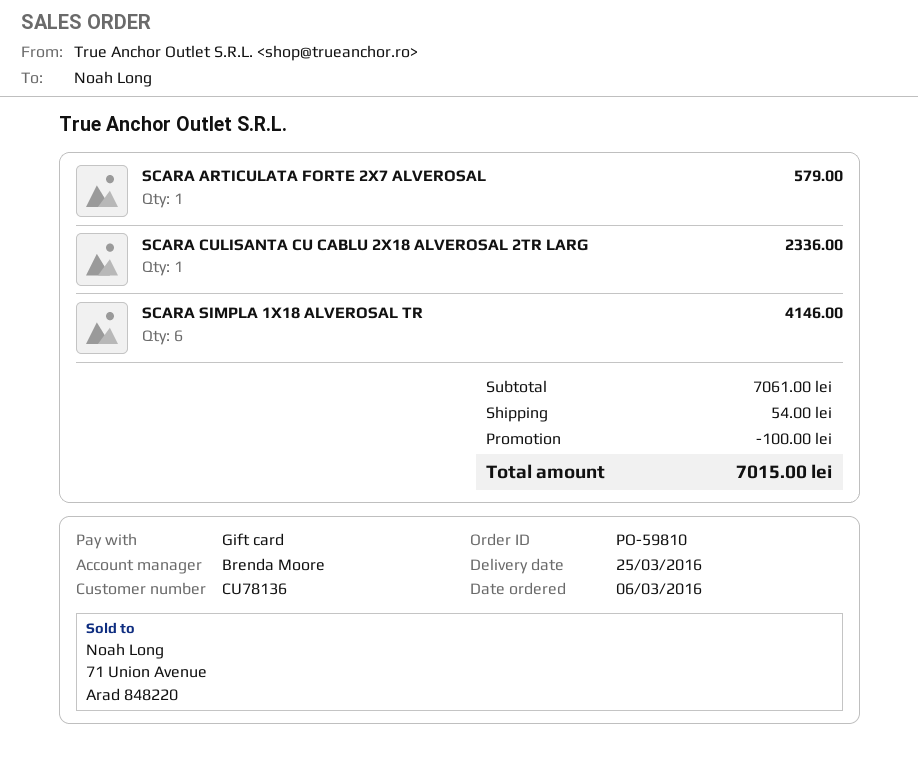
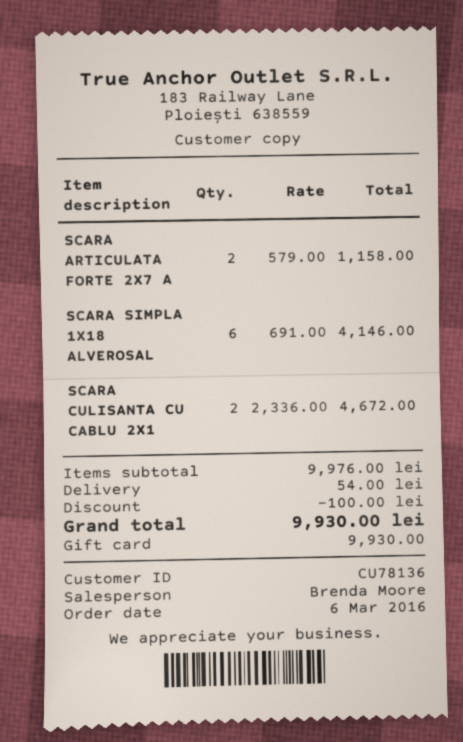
SCARA ARTICULATA FORTE 2X7 ALVEROSAL: 1 for 579.00 -> 2 for 1158.00
SCARA CULISANTA CU CABLU 2X18 ALVEROSAL 2TR LARG: 1 for 2336.00 -> 2 for 4672.00
subtotal: 7061.00 -> 9976.00
total: 7015.00 -> 9930.00

